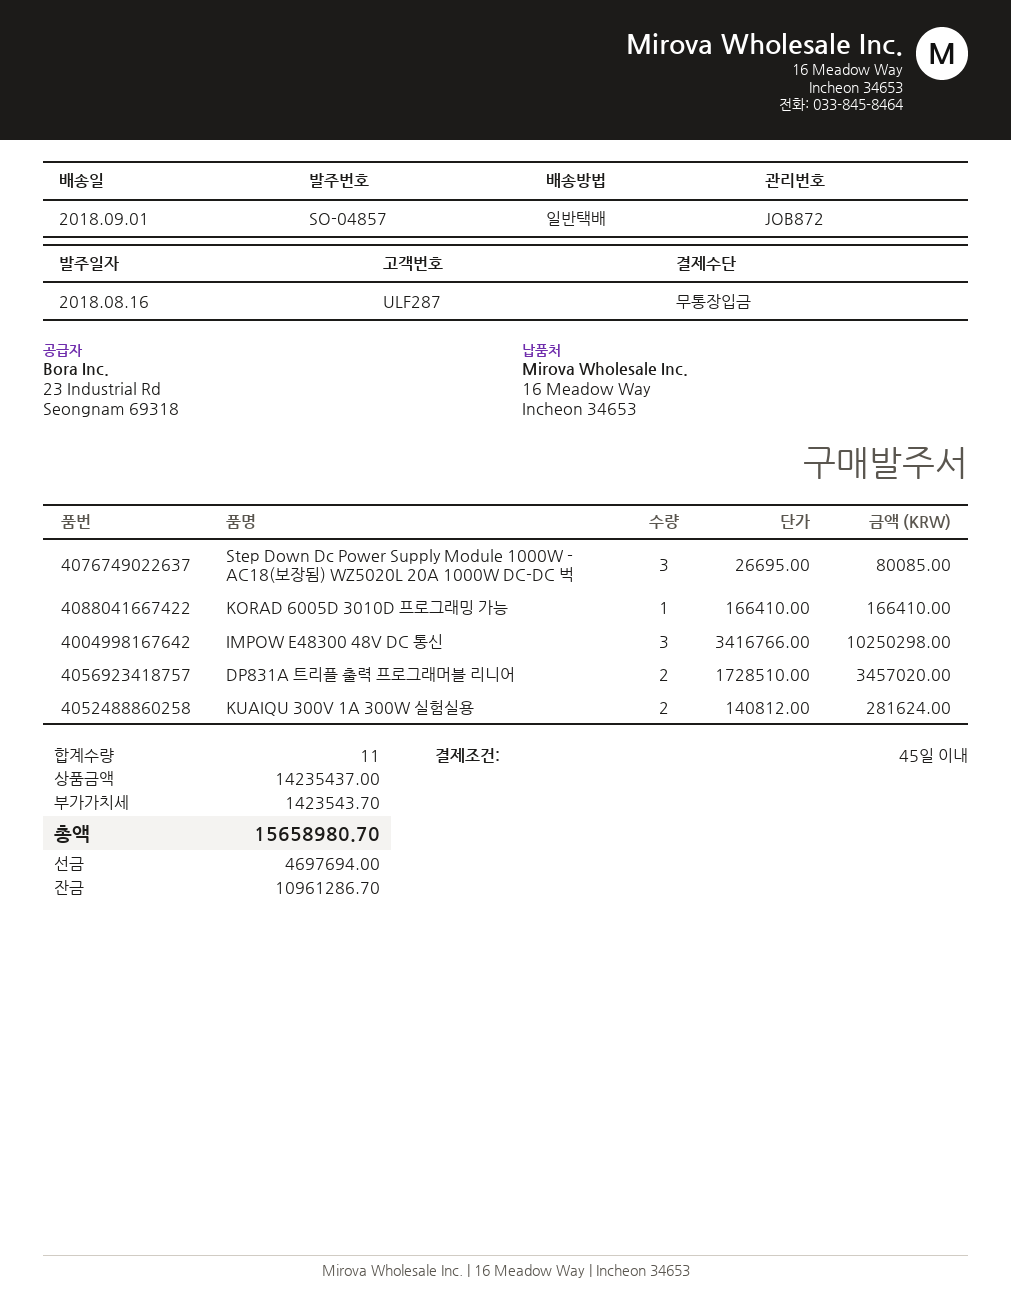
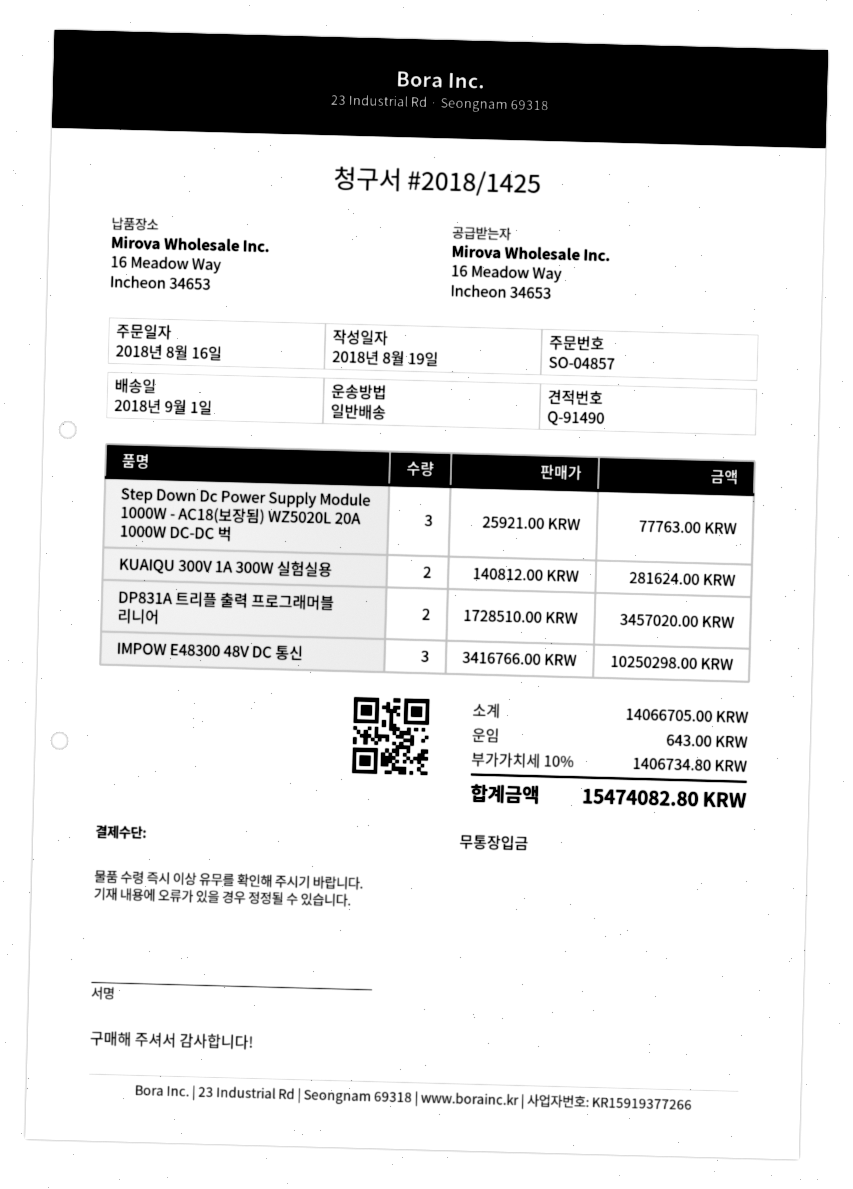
Step Down Dc Power Supply Module 1000W - AC18(보장됨) WZ5020L 20A 1000W DC-DC 벅: 3 x 26695.00 = 80085.00 -> 3 x 25921.00 = 77763.00
KORAD 6005D 3010D 프로그래밍 가능: 1 x 166410.00 = 166410.00 -> none
subtotal: 14235437.00 -> 14066705.00
shipping: none -> 643.00
tax: 1423543.70 -> 1406734.80
total: 15658980.70 -> 15474082.80

